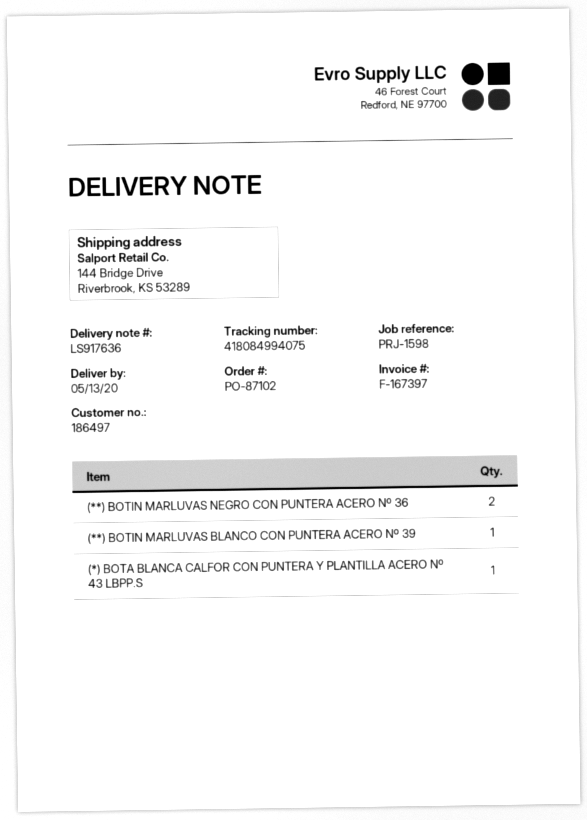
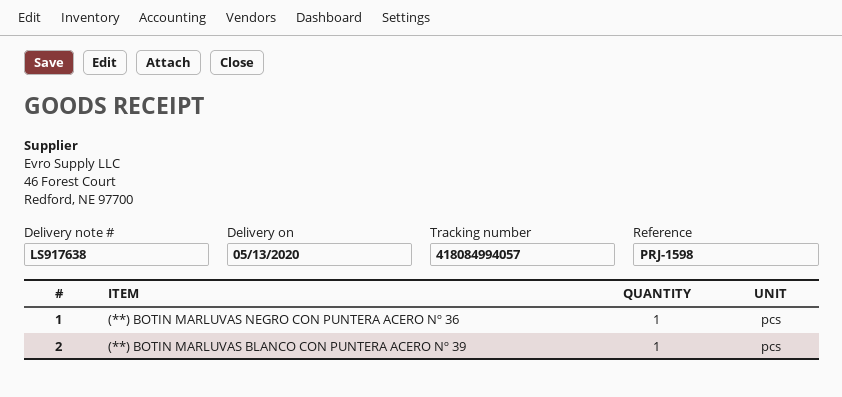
delivery note number: LS917636 -> LS917638
tracking number: 418084994075 -> 418084994057
(**) BOTIN MARLUVAS NEGRO CON PUNTERA ACERO Nº 36: 2 -> 1
(*) BOTA BLANCA CALFOR CON PUNTERA Y PLANTILLA ACERO Nº 43 LBPP.S: 1 -> none

